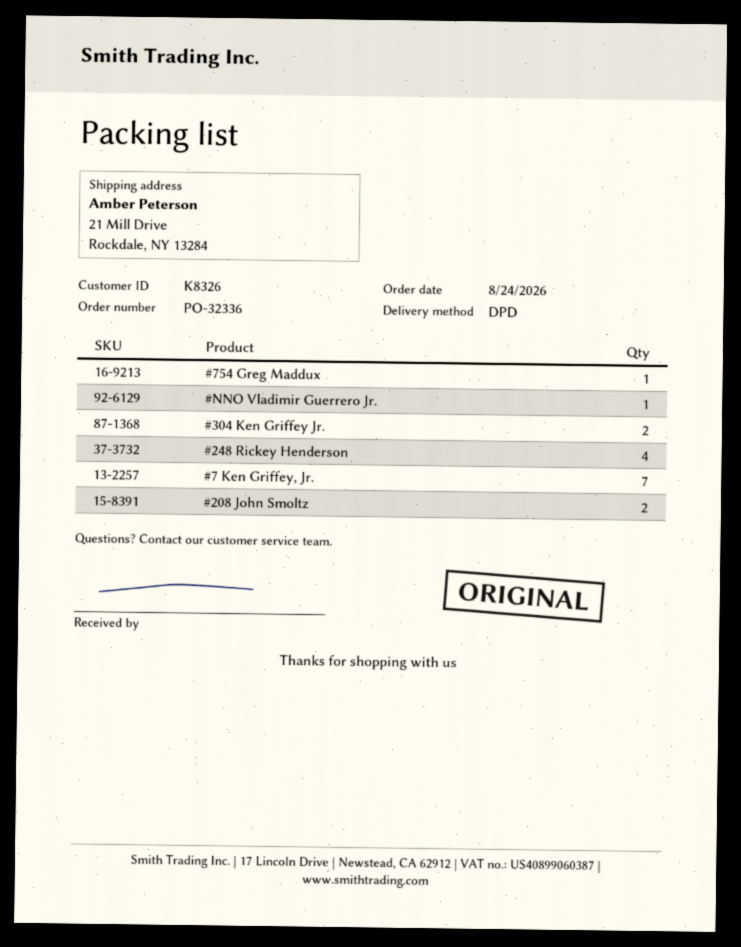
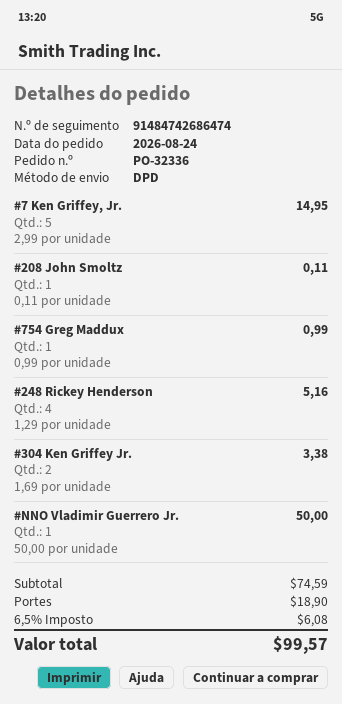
#7 Ken Griffey, Jr.: 7 -> 5
#208 John Smoltz: 2 -> 1

